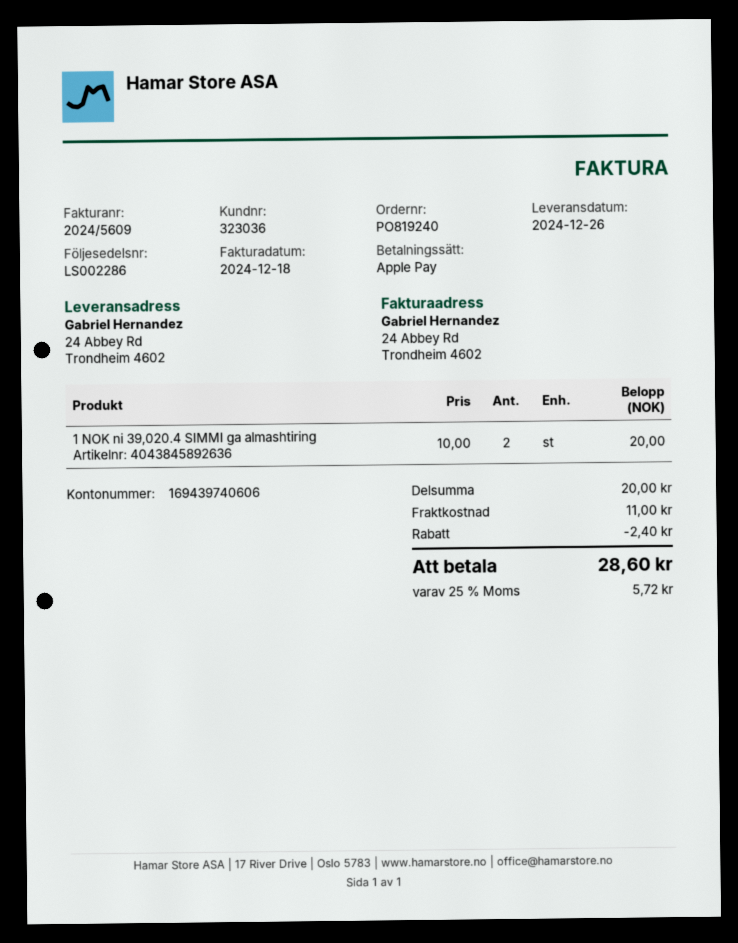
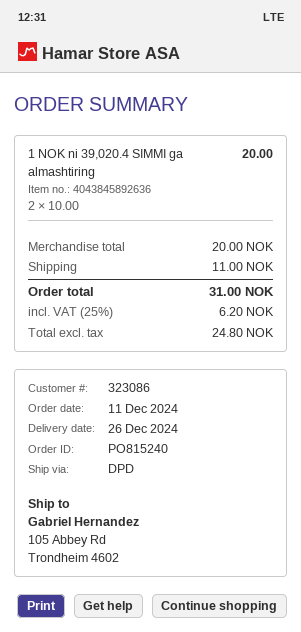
order number: PO819240 -> PO815240
customer number: 323036 -> 323086
ship to: 24 Abbey Rd, Trondheim 4602 -> 105 Abbey Rd, Trondheim 4602
discount: 2.40 -> none
tax: 25% = 5.72 -> 25% = 6.20
total: 28.60 -> 31.00

